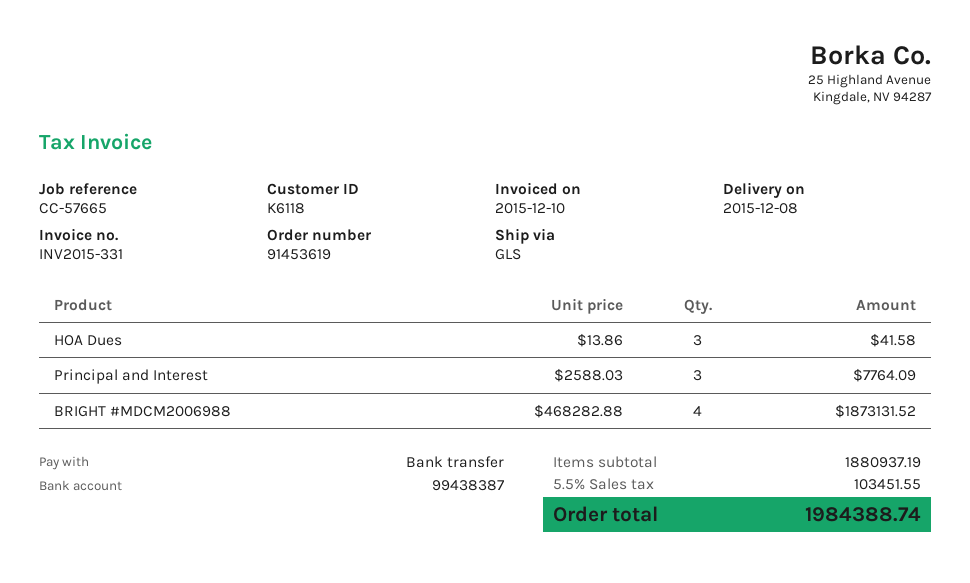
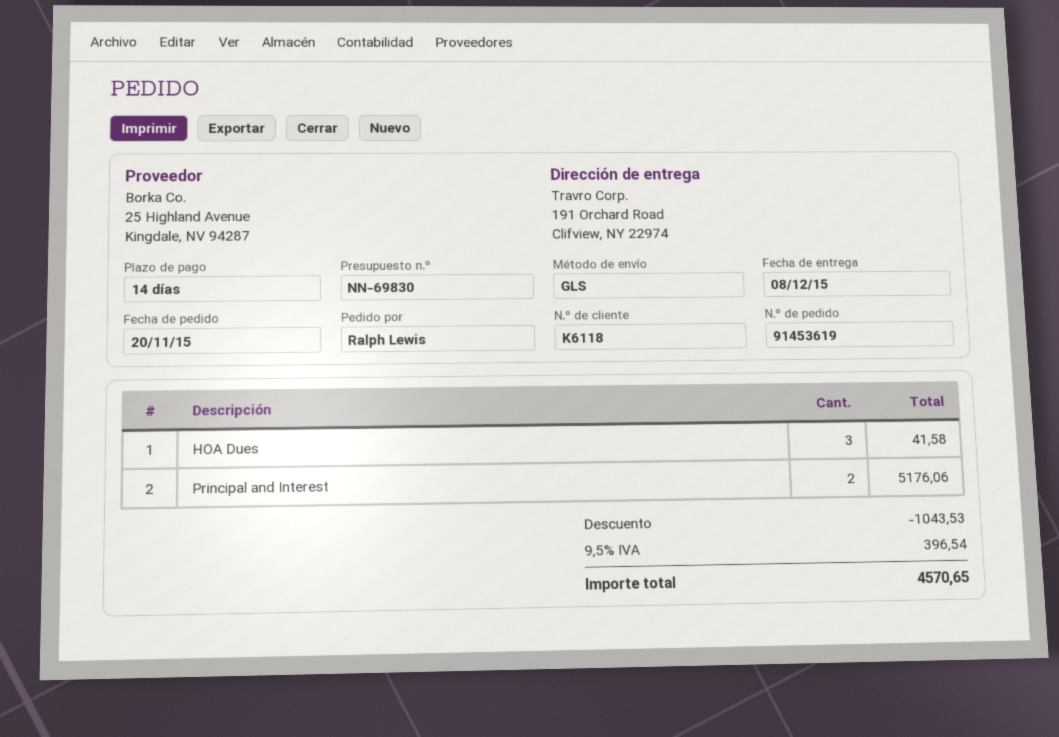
Principal and Interest: 3 for 7764.09 -> 2 for 5176.06
BRIGHT #MDCM2006988: 4 for 1873131.52 -> none
discount: none -> 1043.53
tax: 5.5% = 103451.55 -> 9.5% = 396.54
total: 1984388.74 -> 4570.65

